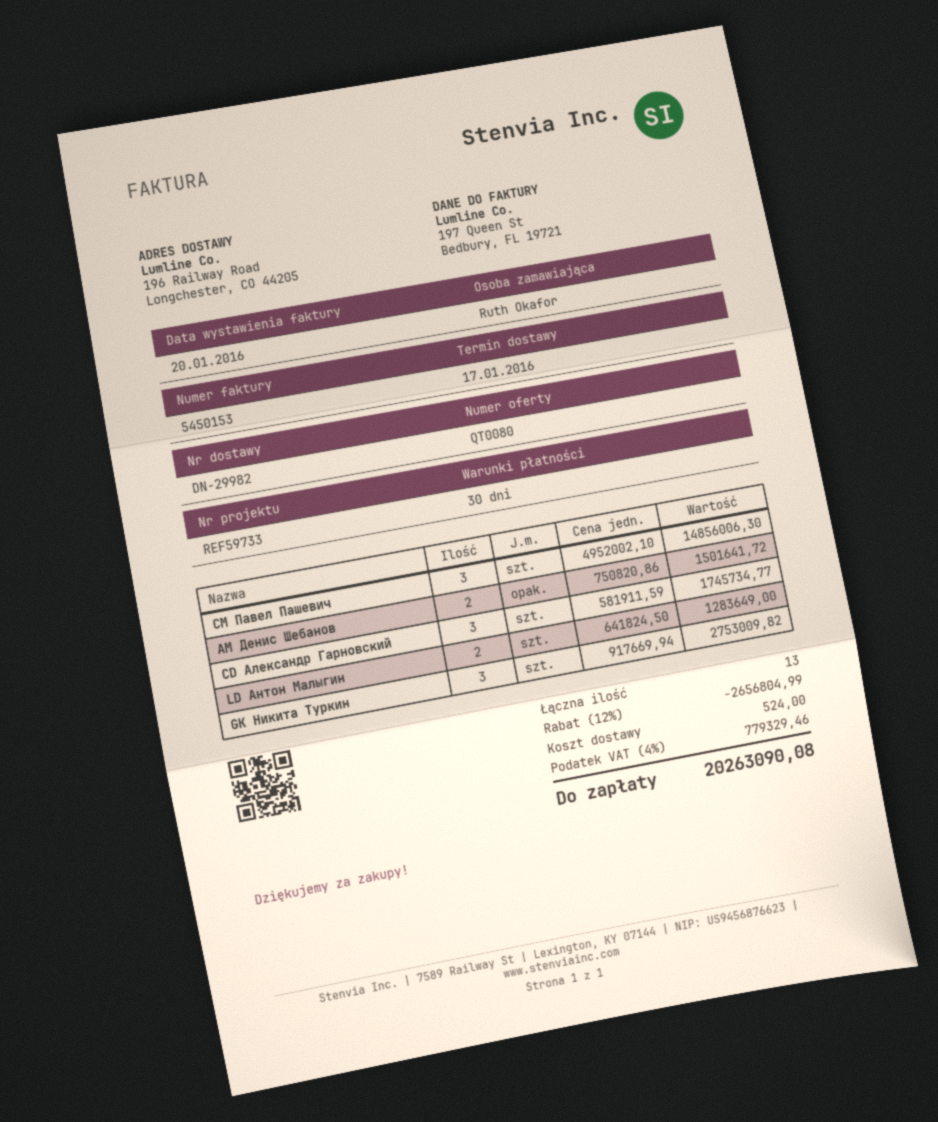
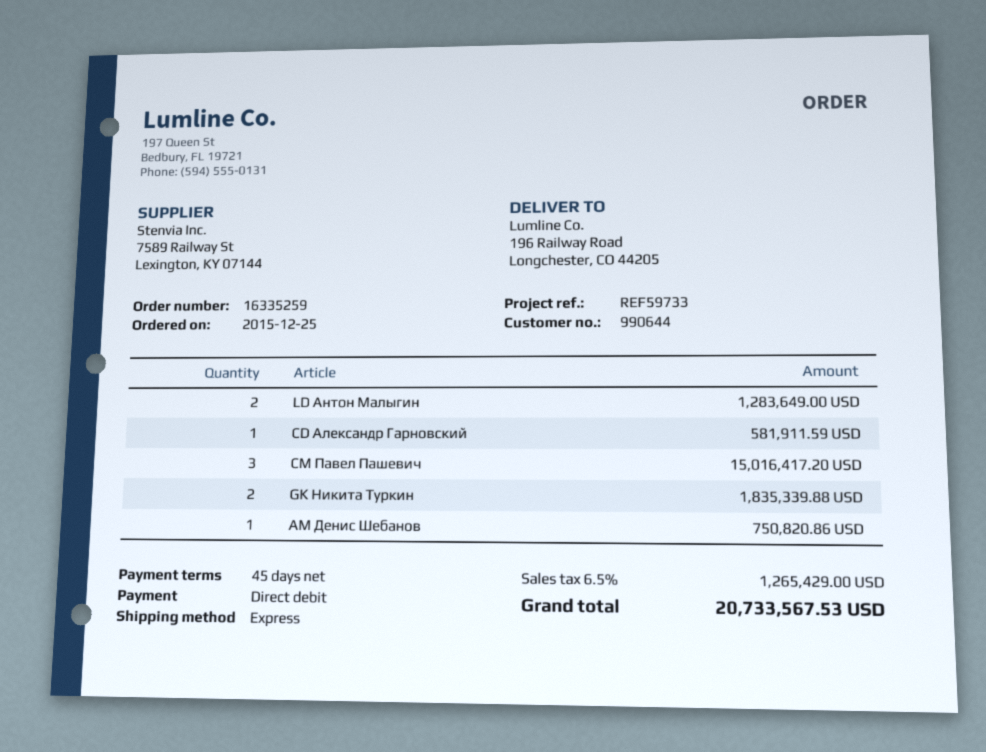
payment terms: 30 days -> 45 days
CM Павел Пашевич: 3 for 14856006.30 -> 3 for 15016417.20
AM Денис Шебанов: 2 for 1501641.72 -> 1 for 750820.86
CD Александр Гарновский: 3 for 1745734.77 -> 1 for 581911.59
GK Никита Туркин: 3 for 2753009.82 -> 2 for 1835339.88
discount: 12% = 2656804.99 -> none
shipping: 524.00 -> none
tax: 4% = 779329.46 -> 6.5% = 1265429.00
total: 20263090.08 -> 20733567.53

